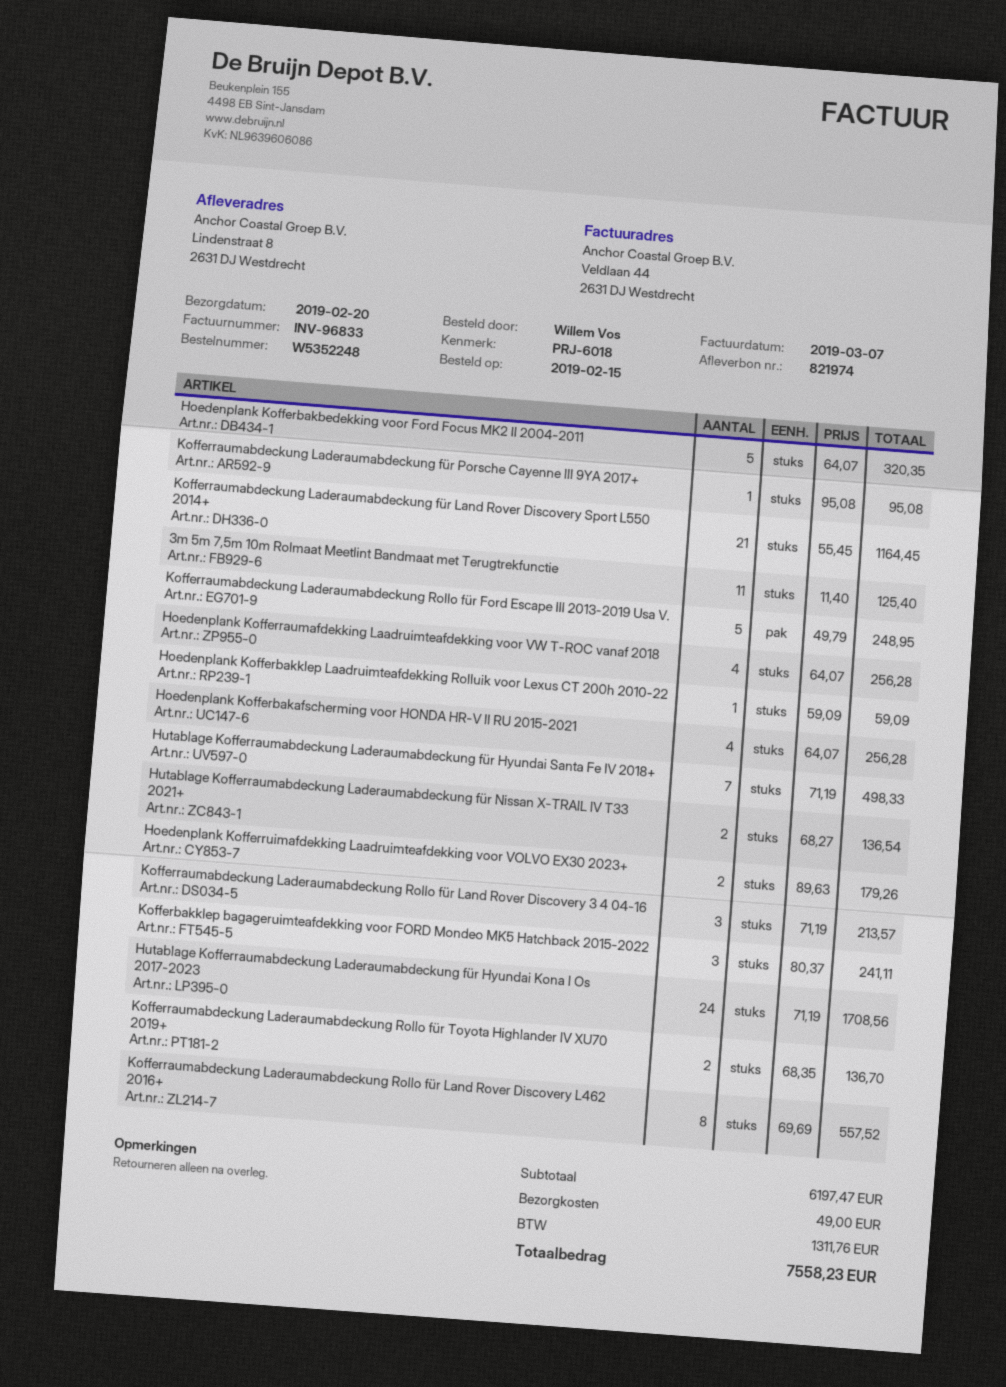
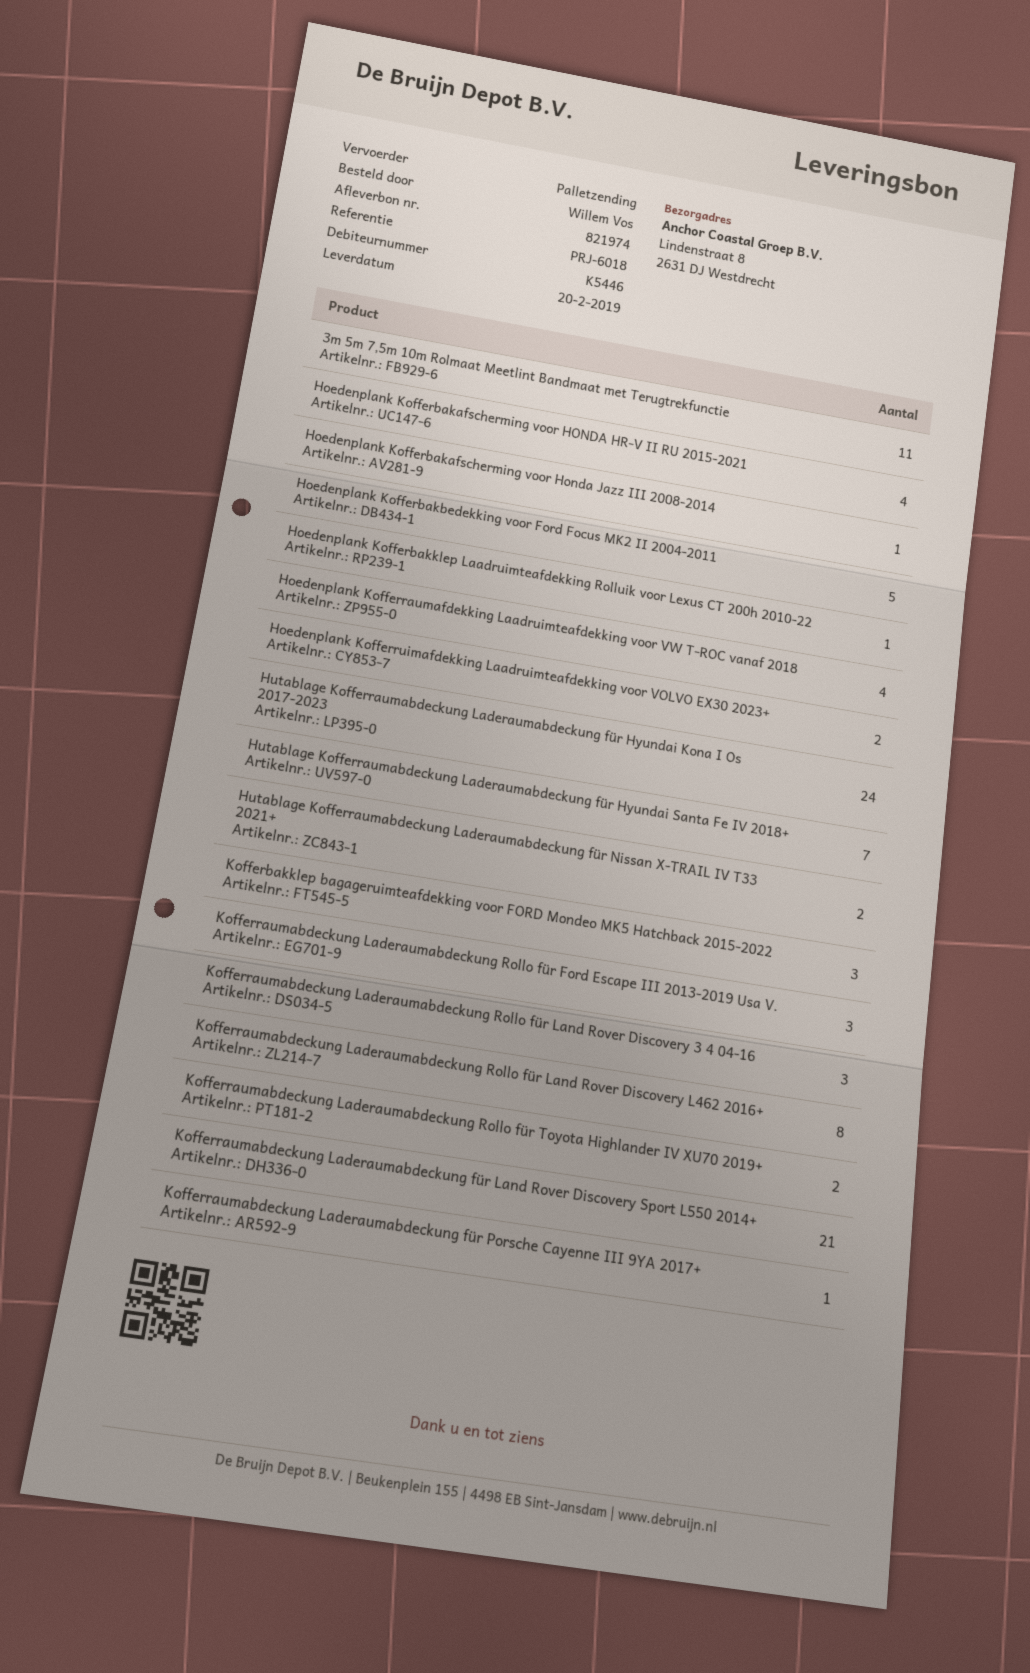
Kofferraumabdeckung Laderaumabdeckung Rollo für Ford Escape III 2013-2019 Usa V.: 5 -> 3
Hoedenplank Kofferbakafscherming voor Honda Jazz III 2008-2014: none -> 1

